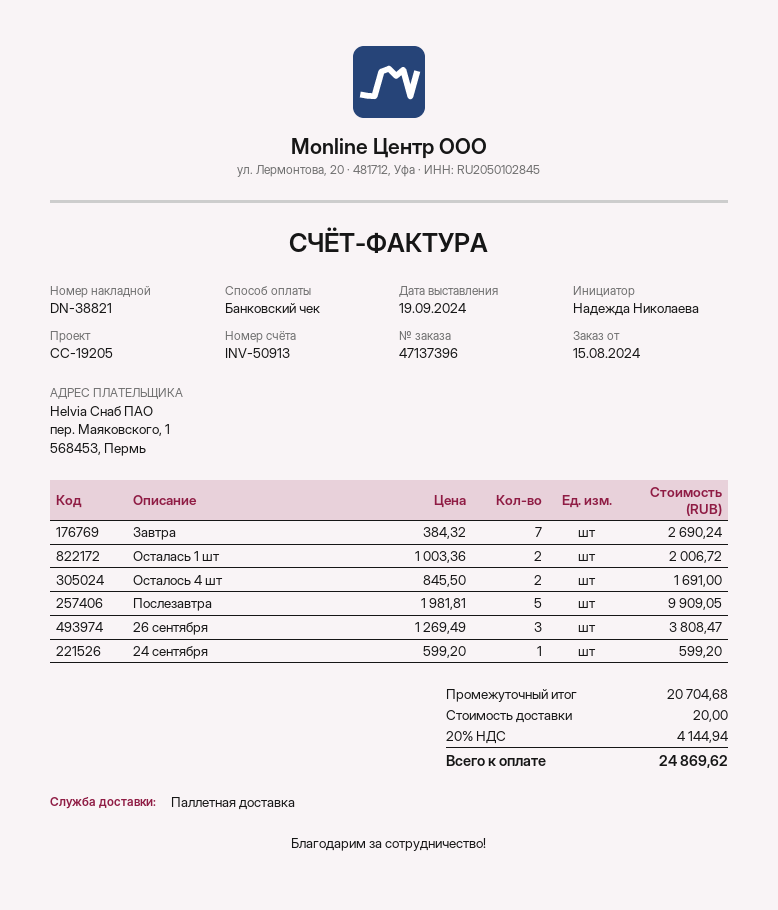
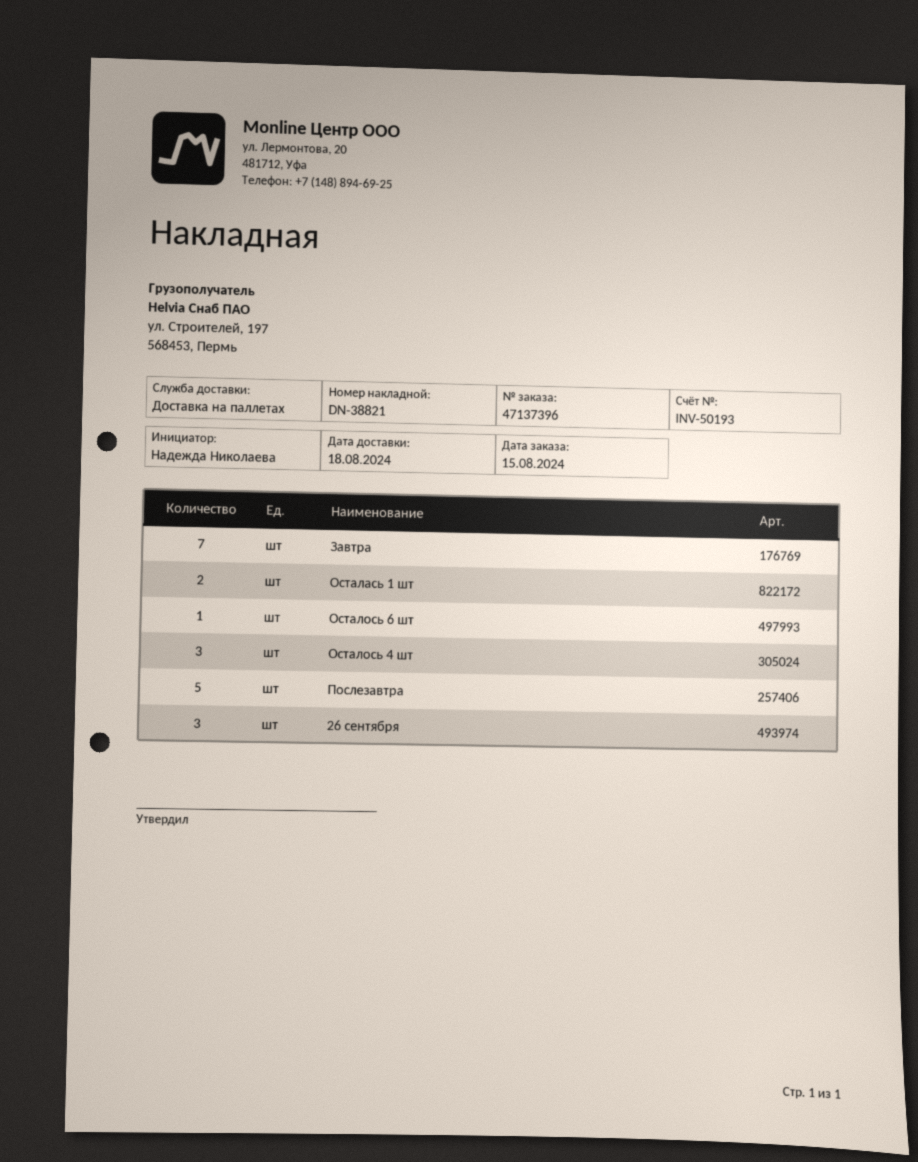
invoice number: INV-50913 -> INV-50193
Осталось 4 шт: 2 -> 3
24 сентября: 1 -> none
Осталось 6 шт: none -> 1

